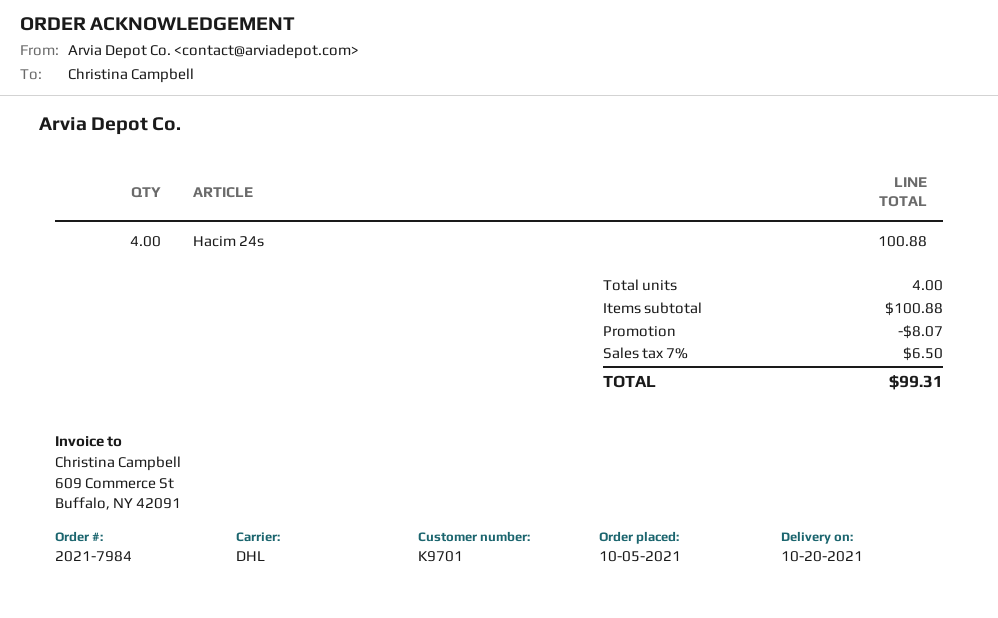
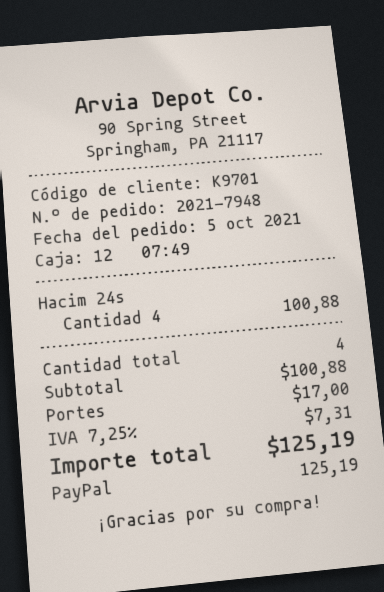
order number: 2021-7984 -> 2021-7948
discount: 8.07 -> none
shipping: none -> 17.00
tax: 7% = 6.50 -> 7.25% = 7.31
total: 99.31 -> 125.19

